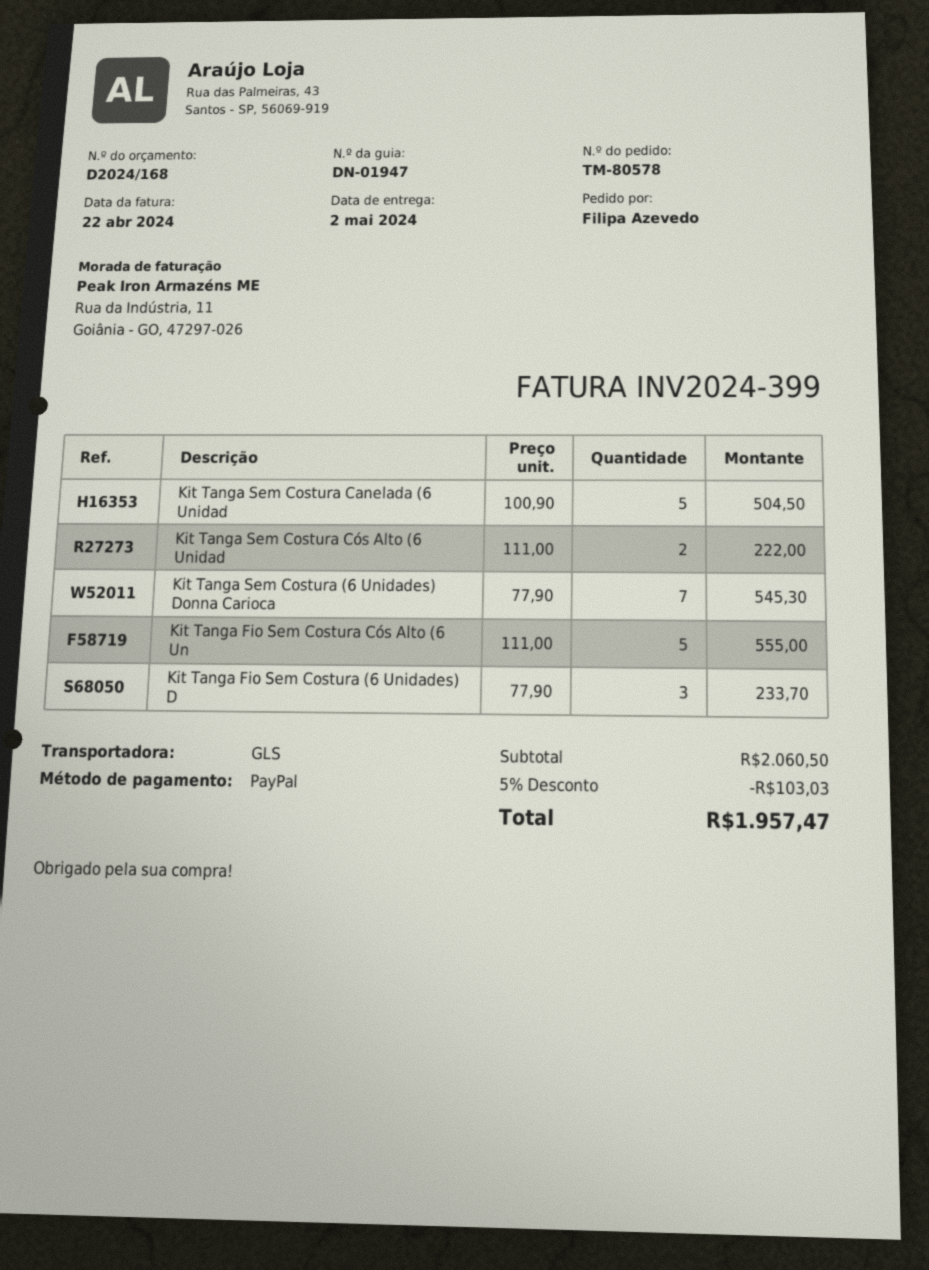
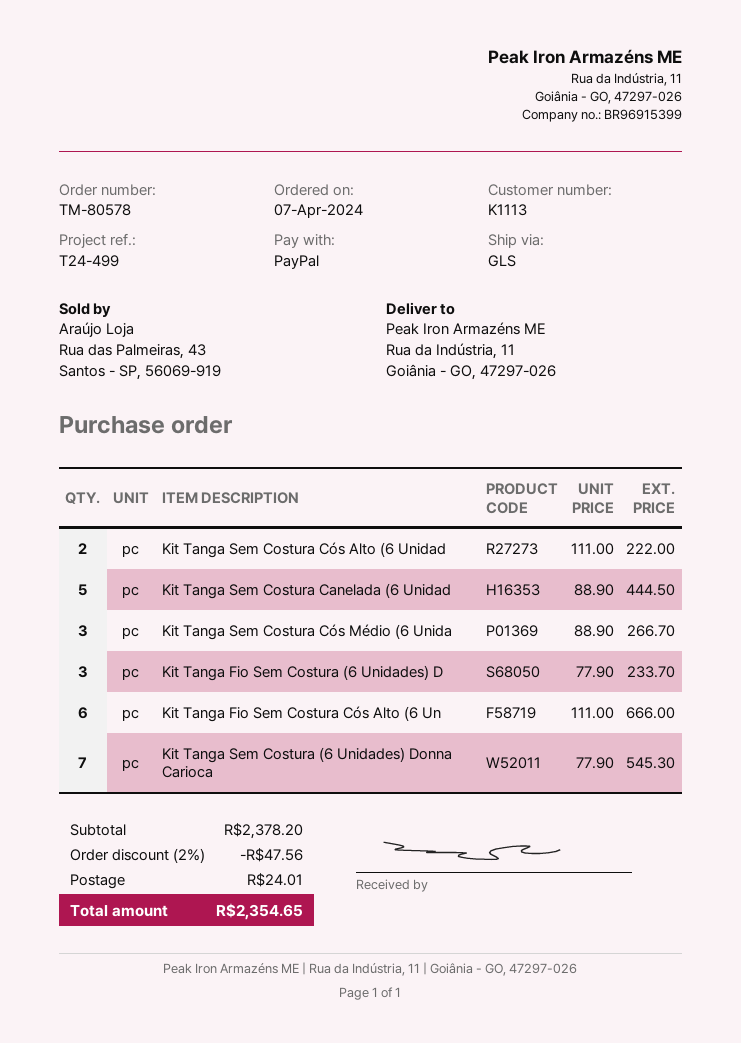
Kit Tanga Sem Costura Canelada (6 Unidad: 5 x 100.90 = 504.50 -> 5 x 88.90 = 444.50
Kit Tanga Fio Sem Costura Cós Alto (6 Un: 5 x 111.00 = 555.00 -> 6 x 111.00 = 666.00
Kit Tanga Sem Costura Cós Médio (6 Unida: none -> 3 x 88.90 = 266.70
subtotal: 2060.50 -> 2378.20
discount: 5% = 103.03 -> 2% = 47.56
shipping: none -> 24.01
total: 1957.47 -> 2354.65

